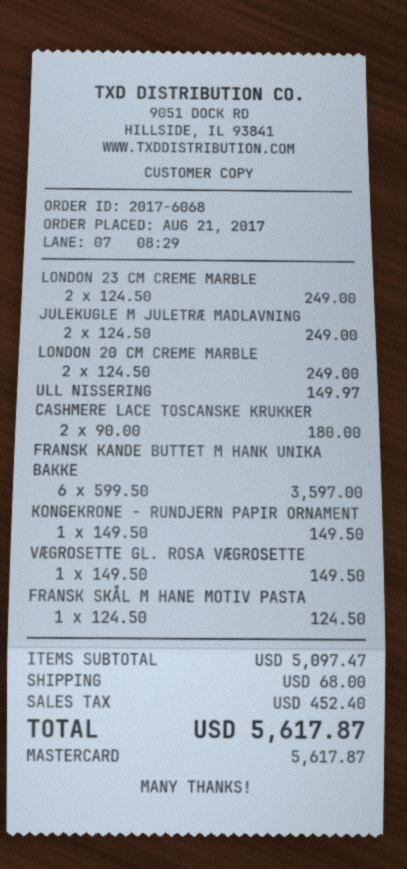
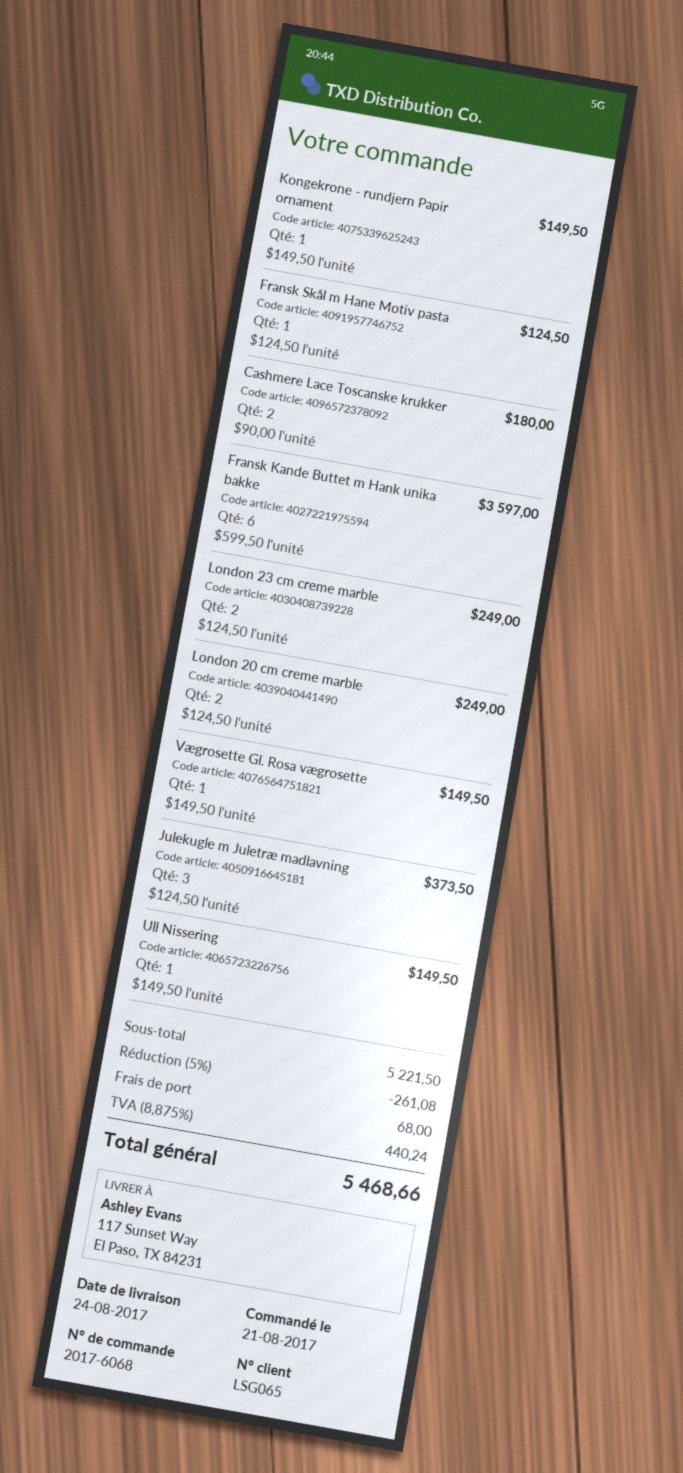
JULEKUGLE M JULETRÆ MADLAVNING: 2 x 124.50 = 249.00 -> 3 x 124.50 = 373.50
ULL NISSERING: 1 x 149.97 = 149.97 -> 1 x 149.50 = 149.50
subtotal: 5097.47 -> 5221.50
discount: none -> 5% = 261.08
tax: 452.40 -> 440.24
total: 5617.87 -> 5468.66

